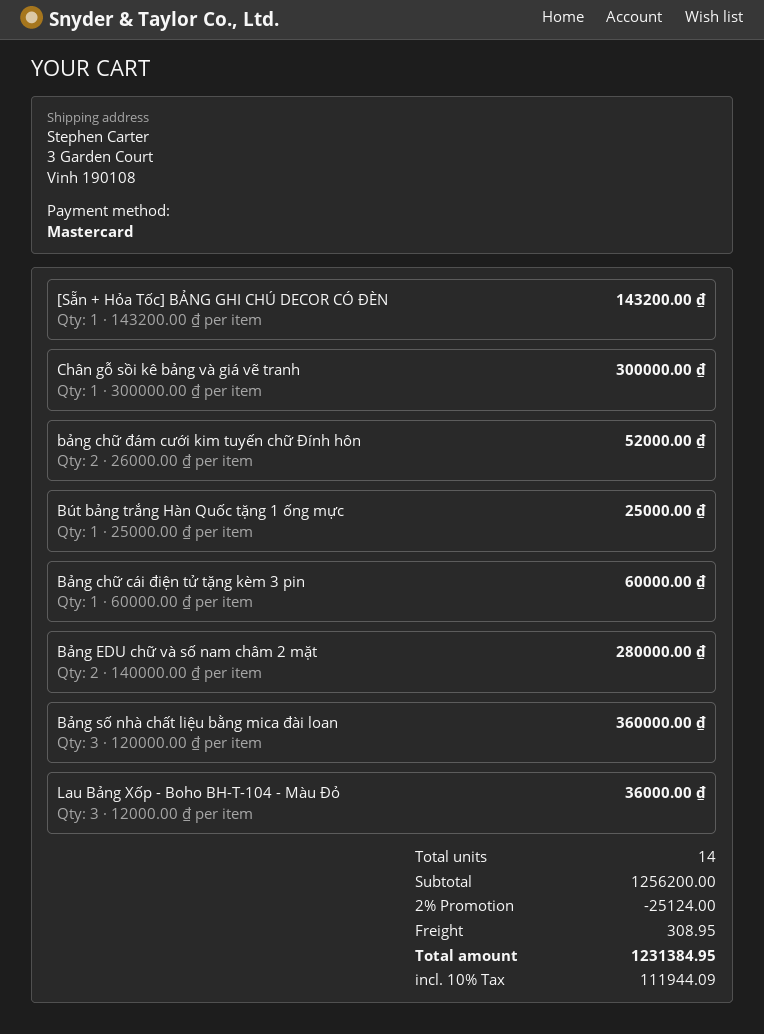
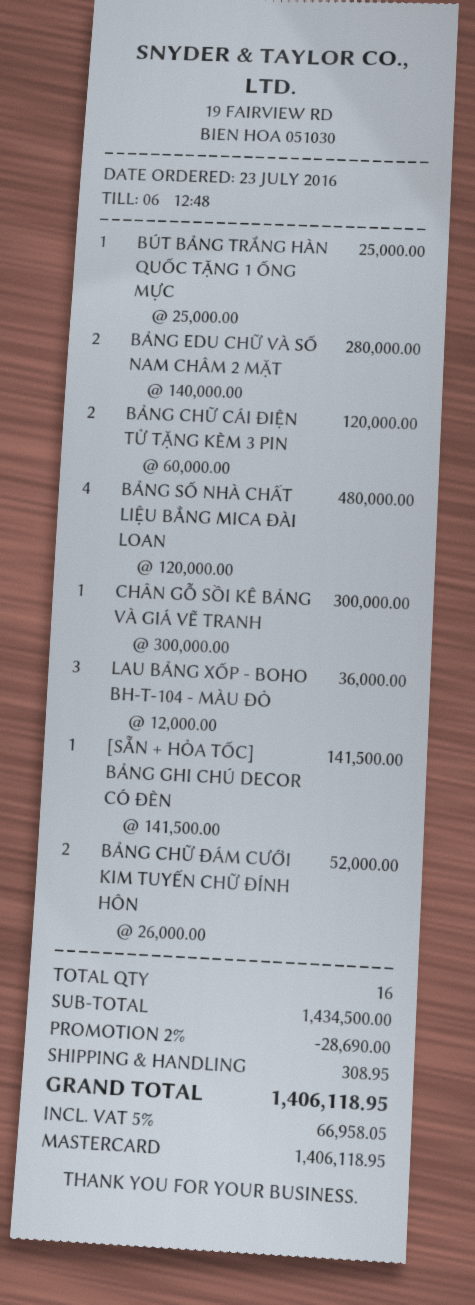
[Sẵn + Hỏa Tốc] BẢNG GHI CHÚ DECOR CÓ ĐÈN: 1 x 143200.00 = 143200.00 -> 1 x 141500.00 = 141500.00
Bảng chữ cái điện tử tặng kèm 3 pin: 1 x 60000.00 = 60000.00 -> 2 x 60000.00 = 120000.00
Bảng số nhà chất liệu bằng mica đài loan: 3 x 120000.00 = 360000.00 -> 4 x 120000.00 = 480000.00
total quantity: 14 -> 16
subtotal: 1256200.00 -> 1434500.00
discount: 2% = 25124.00 -> 2% = 28690.00
tax: 10% = 111944.09 -> 5% = 66958.05
total: 1231384.95 -> 1406118.95

